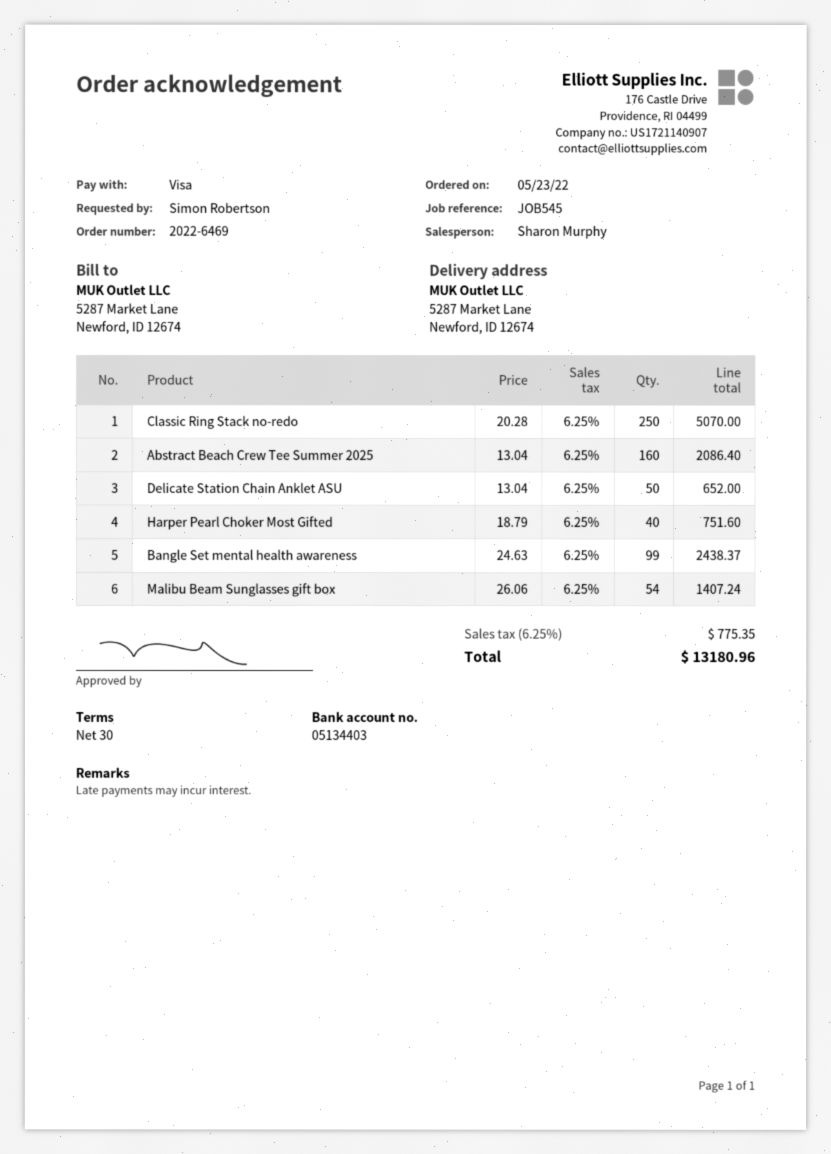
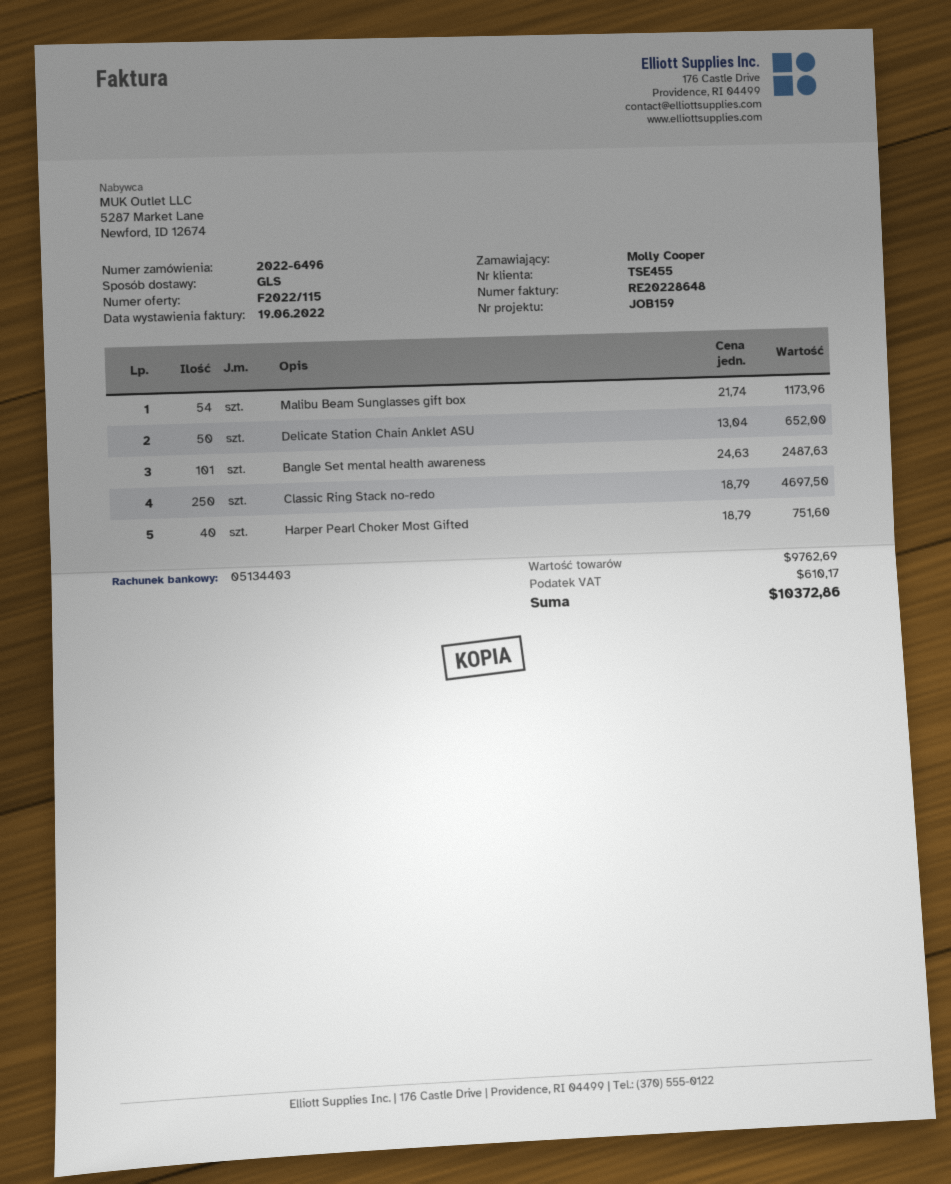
order number: 2022-6469 -> 2022-6496
reference: JOB545 -> JOB159
ordered by: Simon Robertson -> Molly Cooper
Classic Ring Stack no-redo: 250 x 20.28 = 5070.00 -> 250 x 18.79 = 4697.50
Abstract Beach Crew Tee Summer 2025: 160 x 13.04 = 2086.40 -> none
Bangle Set mental health awareness: 99 x 24.63 = 2438.37 -> 101 x 24.63 = 2487.63
Malibu Beam Sunglasses gift box: 54 x 26.06 = 1407.24 -> 54 x 21.74 = 1173.96
tax: 775.35 -> 610.17
total: 13180.96 -> 10372.86

